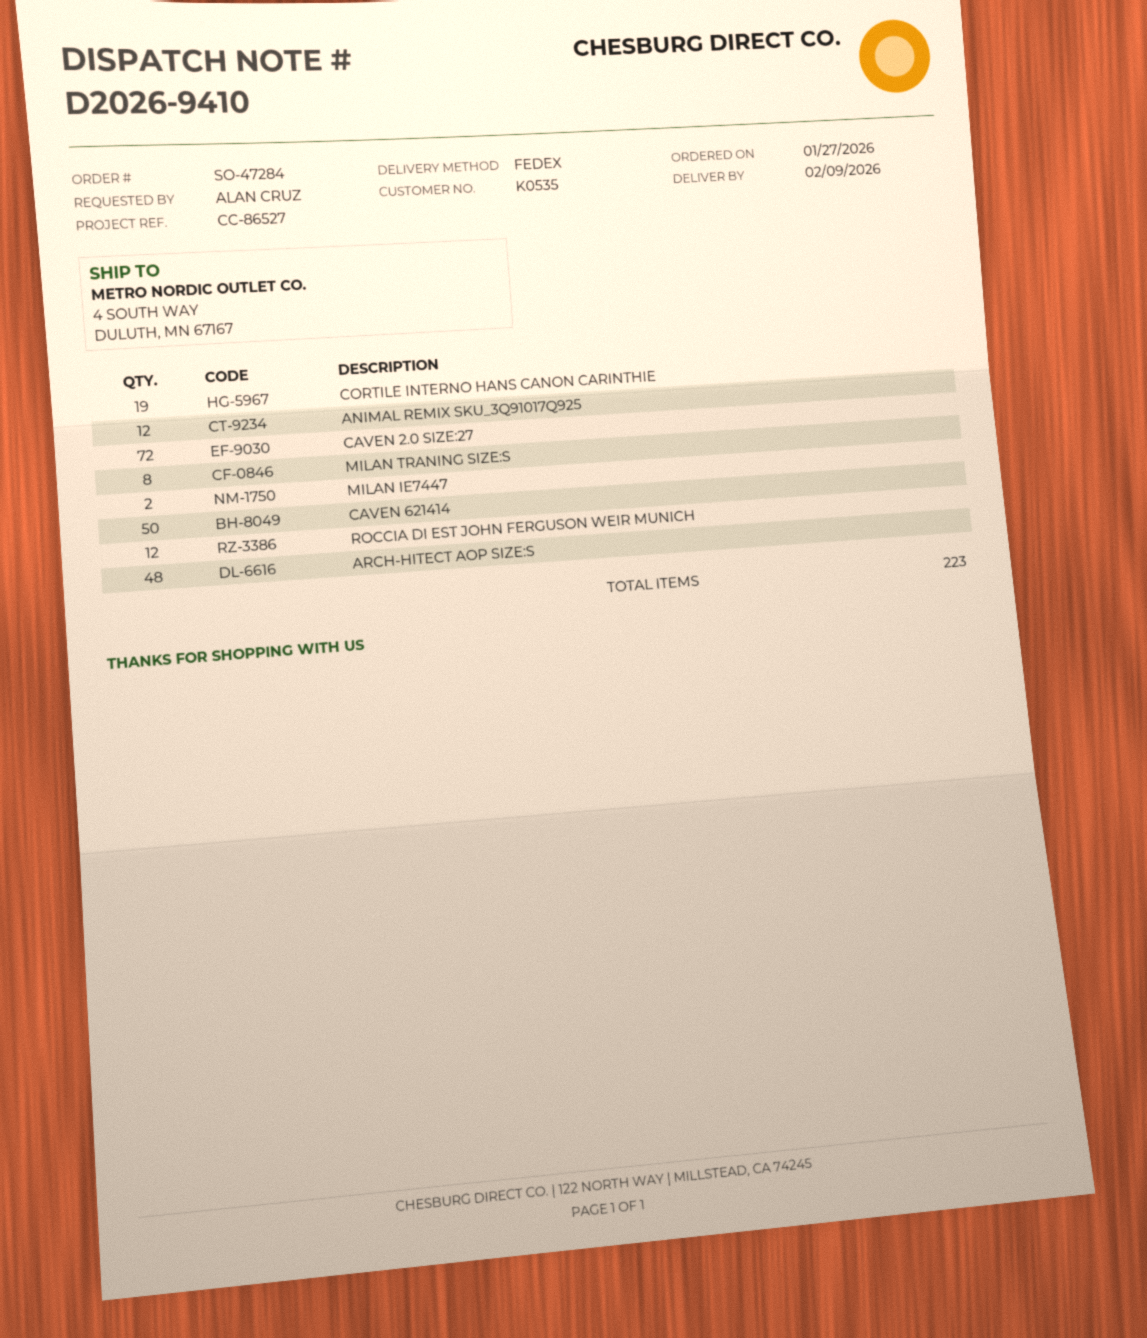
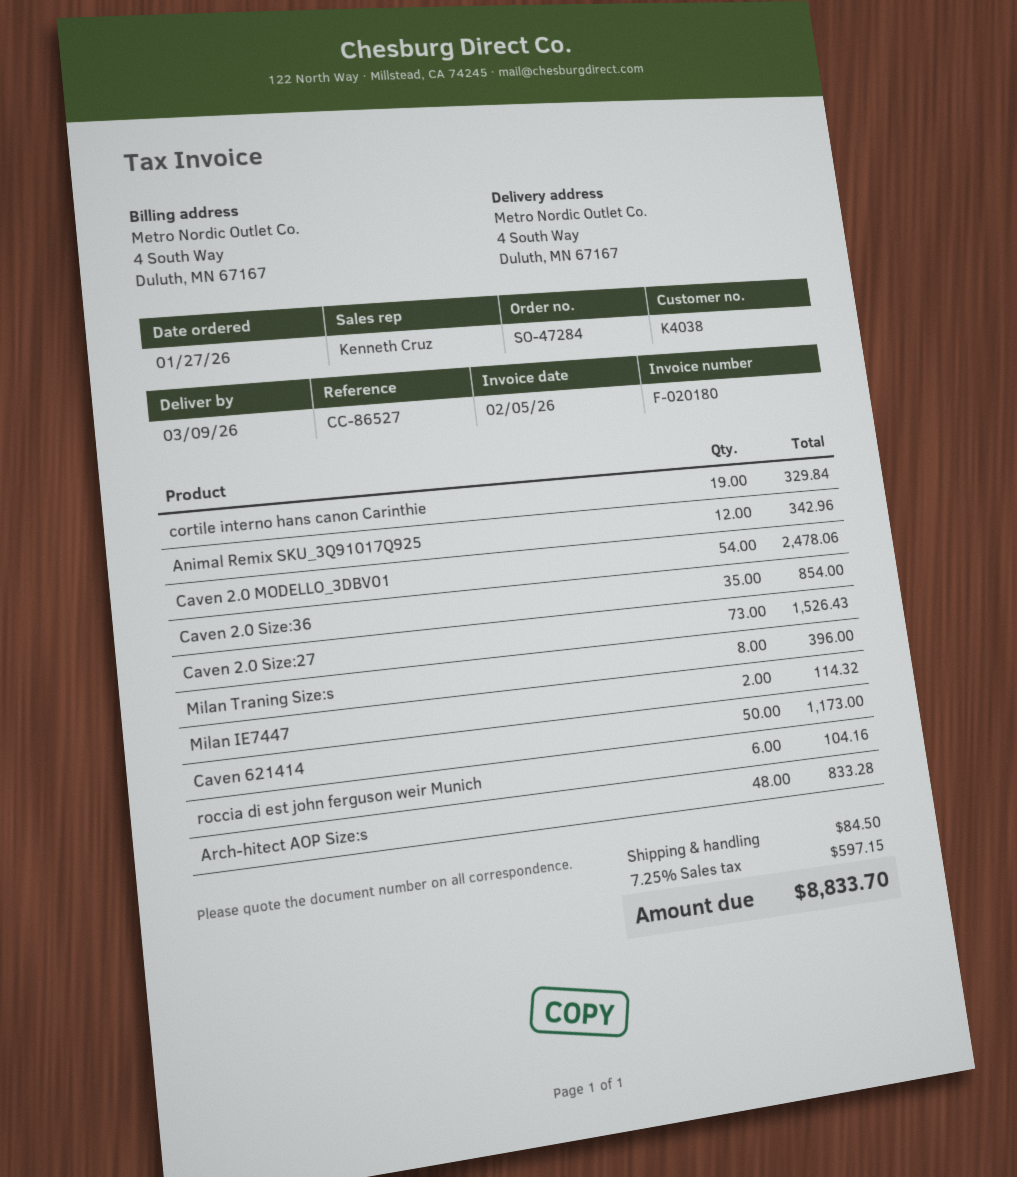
delivery date: 2026-02-09 -> 2026-03-09
customer number: K0535 -> K4038
CAVEN 2.0 SIZE:27: 72 -> 73
ROCCIA DI EST JOHN FERGUSON WEIR MUNICH: 12 -> 6
Caven 2.0 MODELLO_3DBV01: none -> 54
Caven 2.0 Size:36: none -> 35

